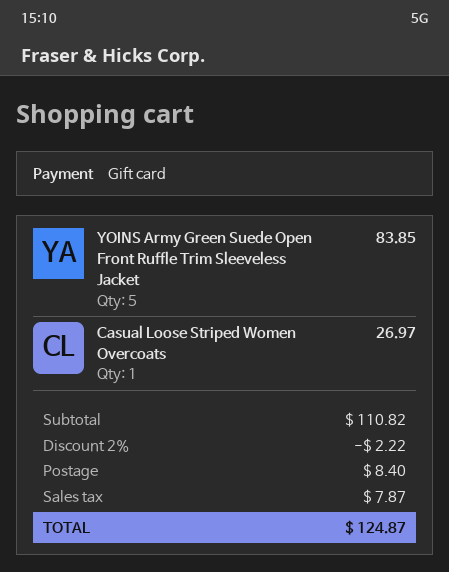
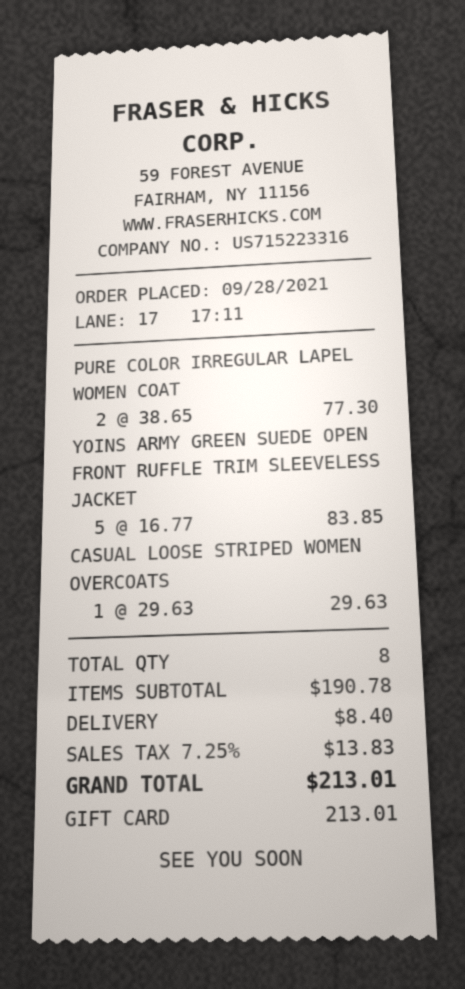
Casual Loose Striped Women Overcoats: 1 for 26.97 -> 1 for 29.63
PURE COLOR IRREGULAR LAPEL WOMEN COAT: none -> 2 for 77.30
subtotal: 110.82 -> 190.78
discount: 2% = 2.22 -> none
tax: 7.87 -> 13.83
total: 124.87 -> 213.01

